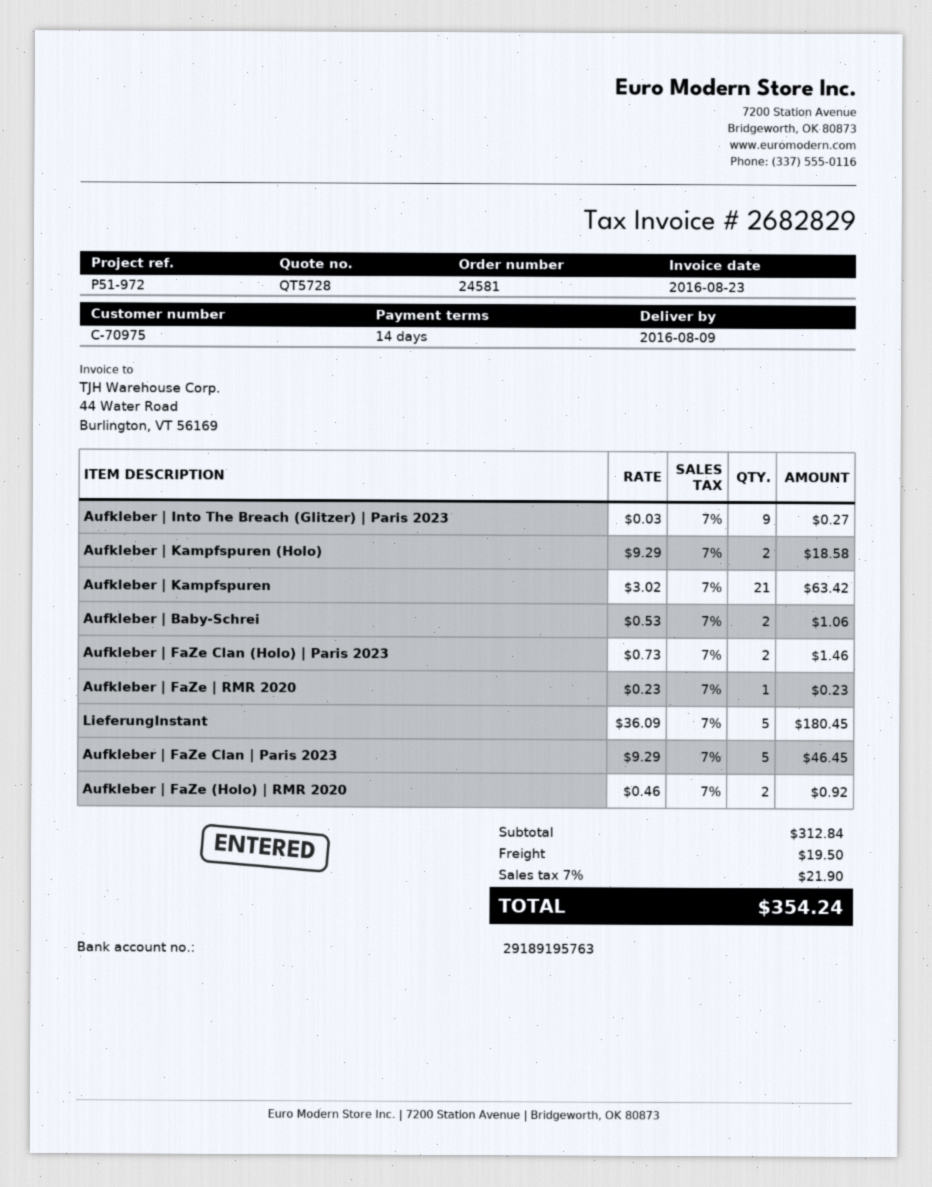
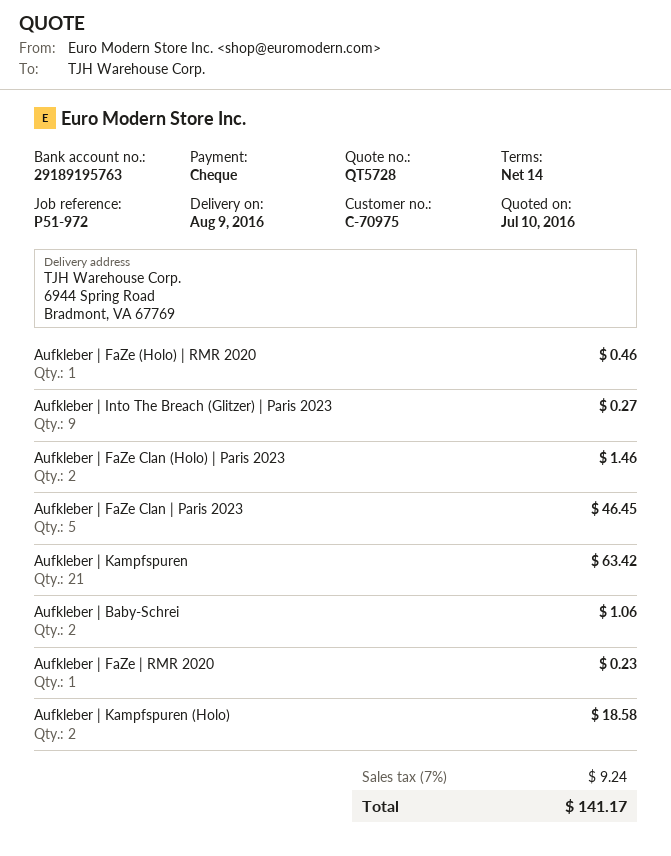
LieferungInstant: 5 for 180.45 -> none
Aufkleber | FaZe (Holo) | RMR 2020: 2 for 0.92 -> 1 for 0.46
shipping: 19.50 -> none
tax: 7% = 21.90 -> 7% = 9.24
total: 354.24 -> 141.17

